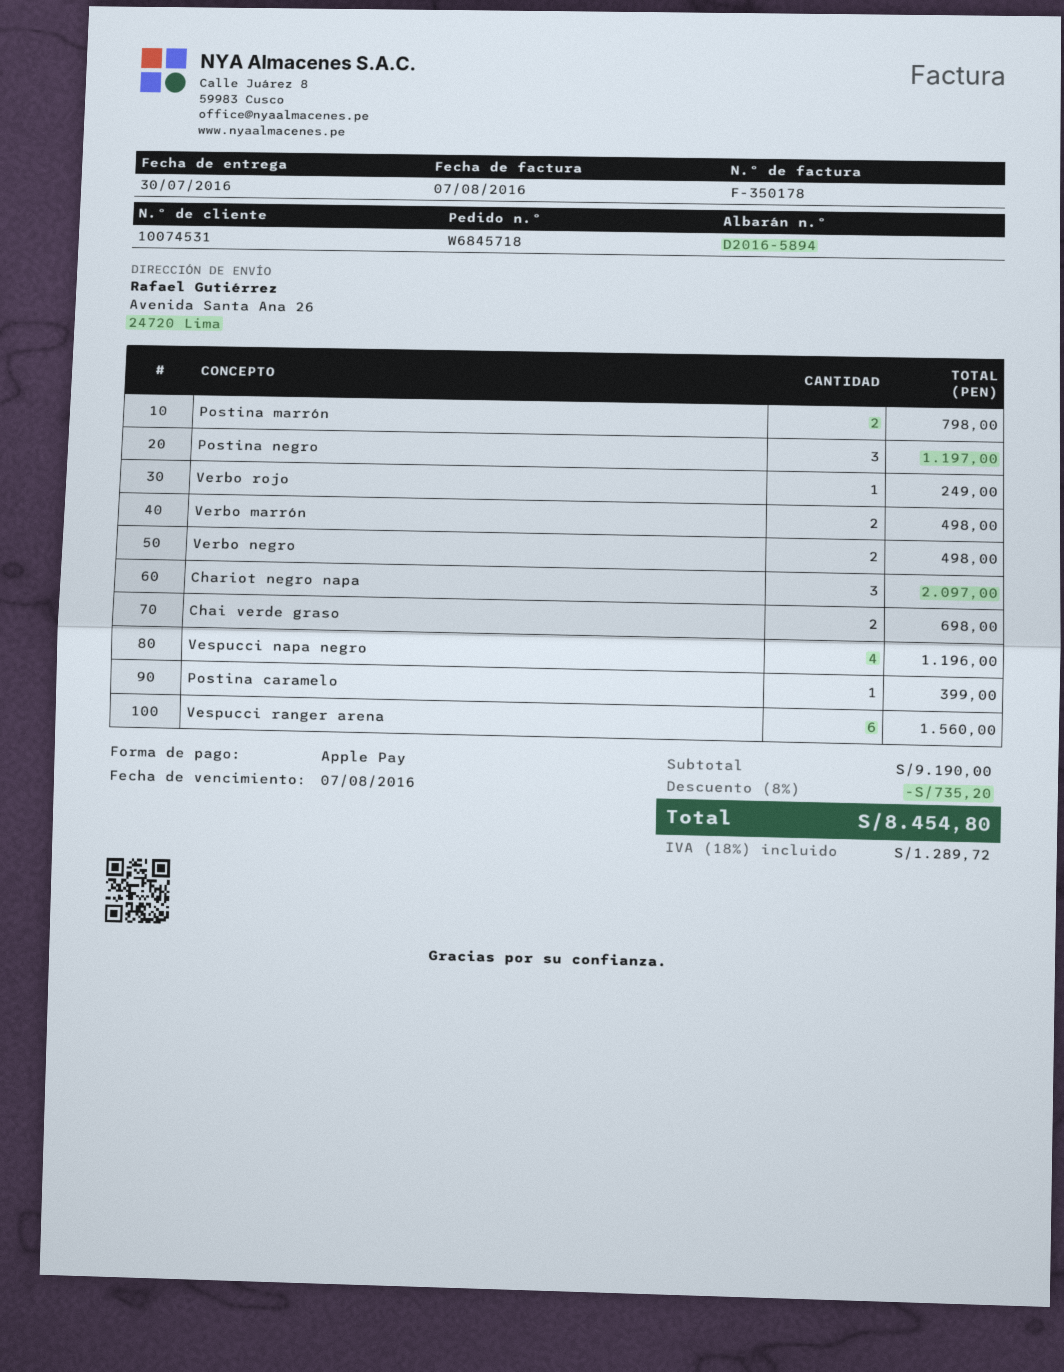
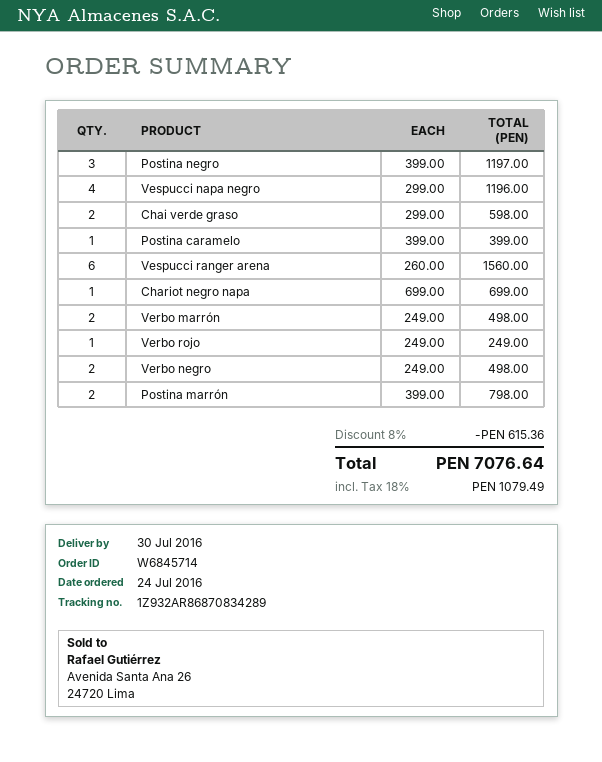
order number: W6845718 -> W6845714
Chariot negro napa: 3 for 2097.00 -> 1 for 699.00
Chai verde graso: 2 for 698.00 -> 2 for 598.00
discount: 8% = 735.20 -> 8% = 615.36
tax: 18% = 1289.72 -> 18% = 1079.49
total: 8454.80 -> 7076.64

